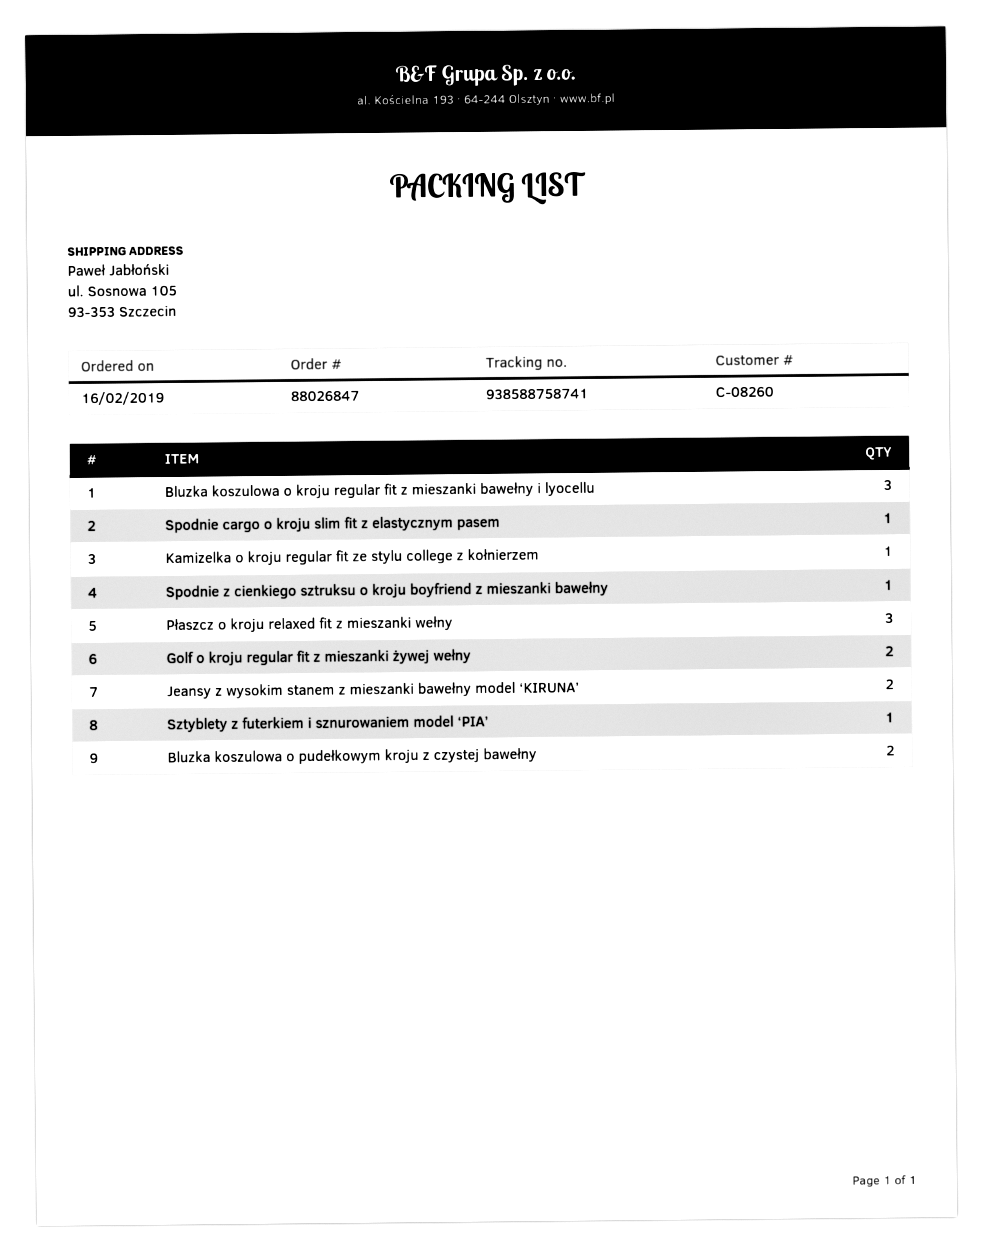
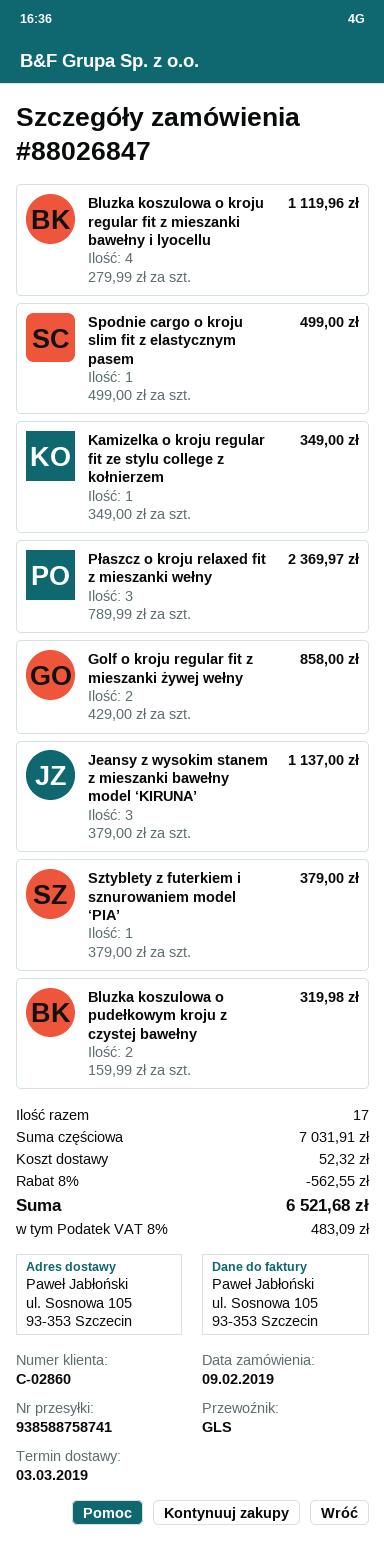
order date: 2019-02-16 -> 2019-02-09
customer number: C-08260 -> C-02860
Bluzka koszulowa o kroju regular fit z mieszanki bawełny i lyocellu: 3 -> 4
Spodnie z cienkiego sztruksu o kroju boyfriend z mieszanki bawełny: 1 -> none
Jeansy z wysokim stanem z mieszanki bawełny model ‘KIRUNA’: 2 -> 3

